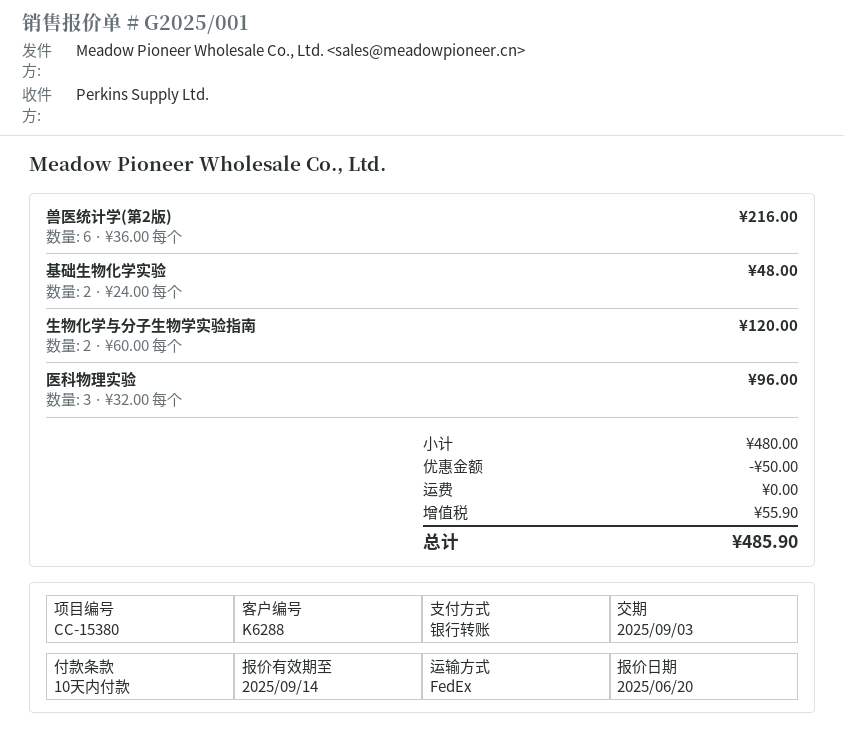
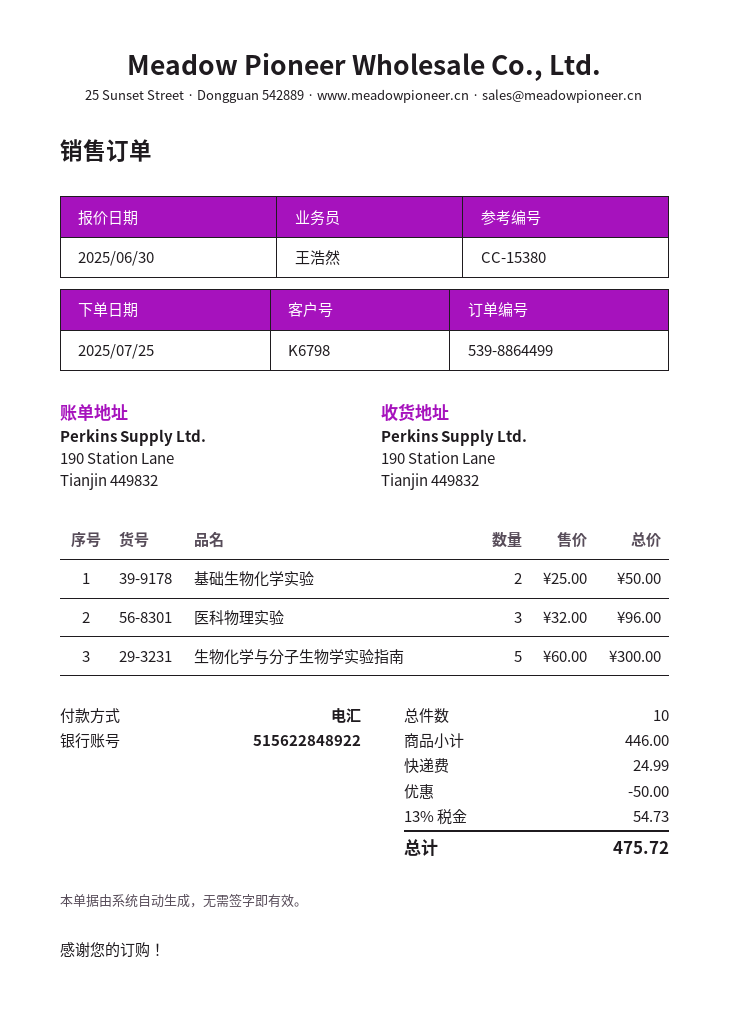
quote date: 2025-06-20 -> 2025-06-30
customer number: K6288 -> K6798
兽医统计学(第2版): 6 x 36.00 = 216.00 -> none
基础生物化学实验: 2 x 24.00 = 48.00 -> 2 x 25.00 = 50.00
生物化学与分子生物学实验指南: 2 x 60.00 = 120.00 -> 5 x 60.00 = 300.00
subtotal: 480.00 -> 446.00
shipping: 0.00 -> 24.99
tax: 55.90 -> 54.73
total: 485.90 -> 475.72

